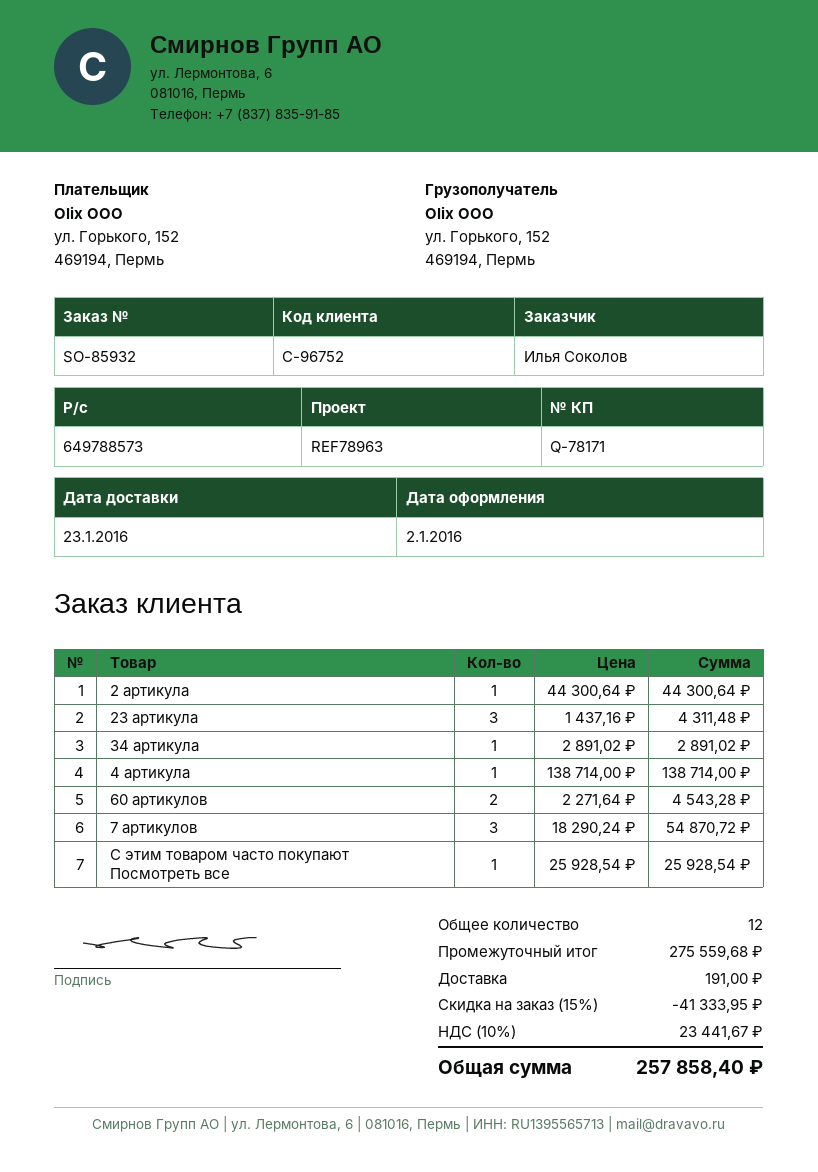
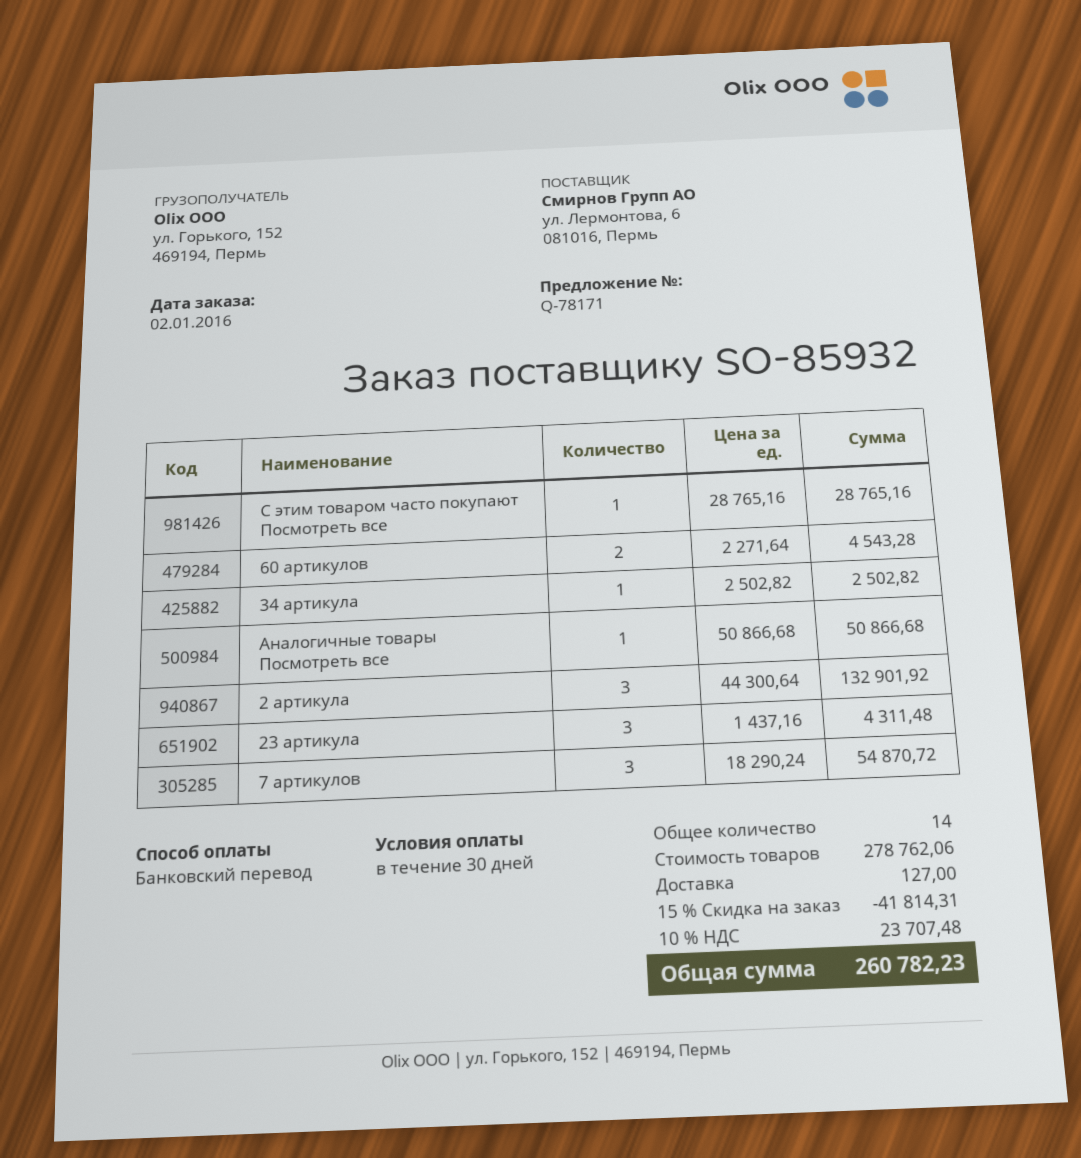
2 артикула: 1 x 44300.64 = 44300.64 -> 3 x 44300.64 = 132901.92
34 артикула: 1 x 2891.02 = 2891.02 -> 1 x 2502.82 = 2502.82
4 артикула: 1 x 138714.00 = 138714.00 -> none
С этим товаром часто покупают Посмотреть все: 1 x 25928.54 = 25928.54 -> 1 x 28765.16 = 28765.16
Аналогичные товары Посмотреть все: none -> 1 x 50866.68 = 50866.68
total quantity: 12 -> 14
subtotal: 275559.68 -> 278762.06
discount: 15% = 41333.95 -> 15% = 41814.31
shipping: 191.00 -> 127.00
tax: 10% = 23441.67 -> 10% = 23707.48
total: 257858.40 -> 260782.23

